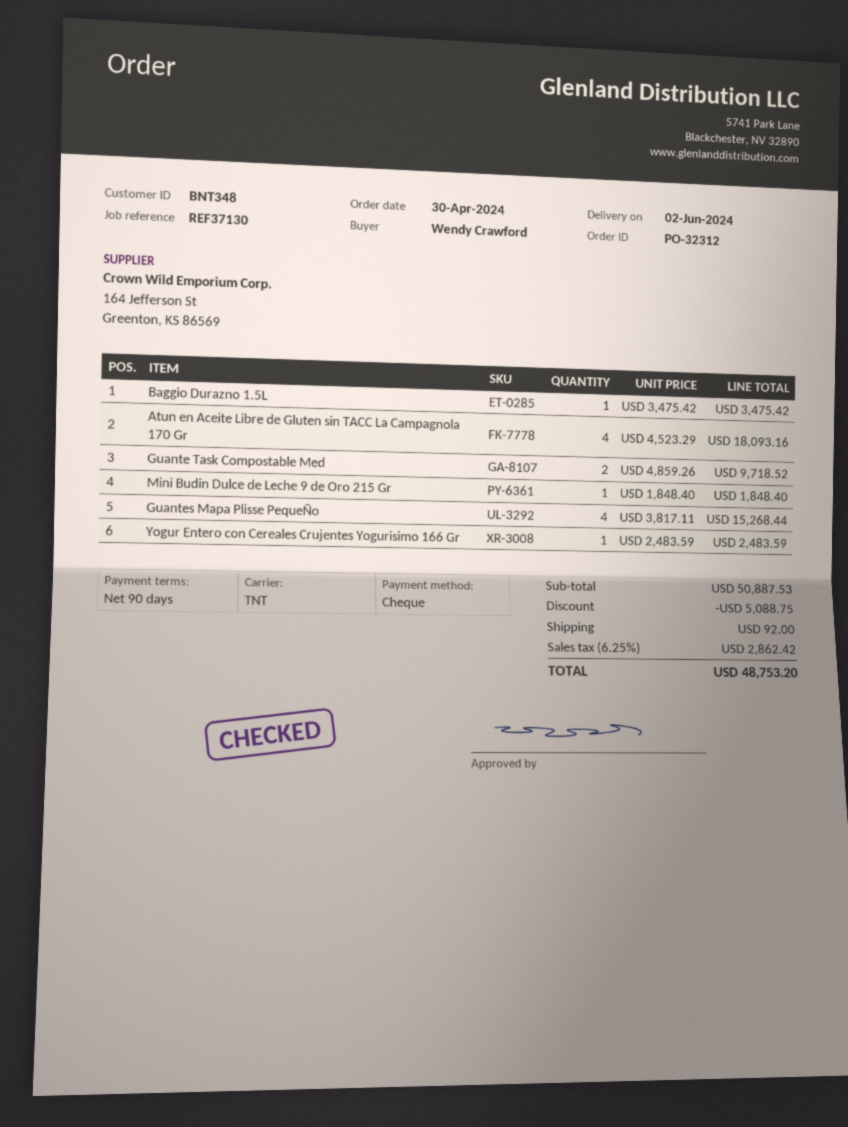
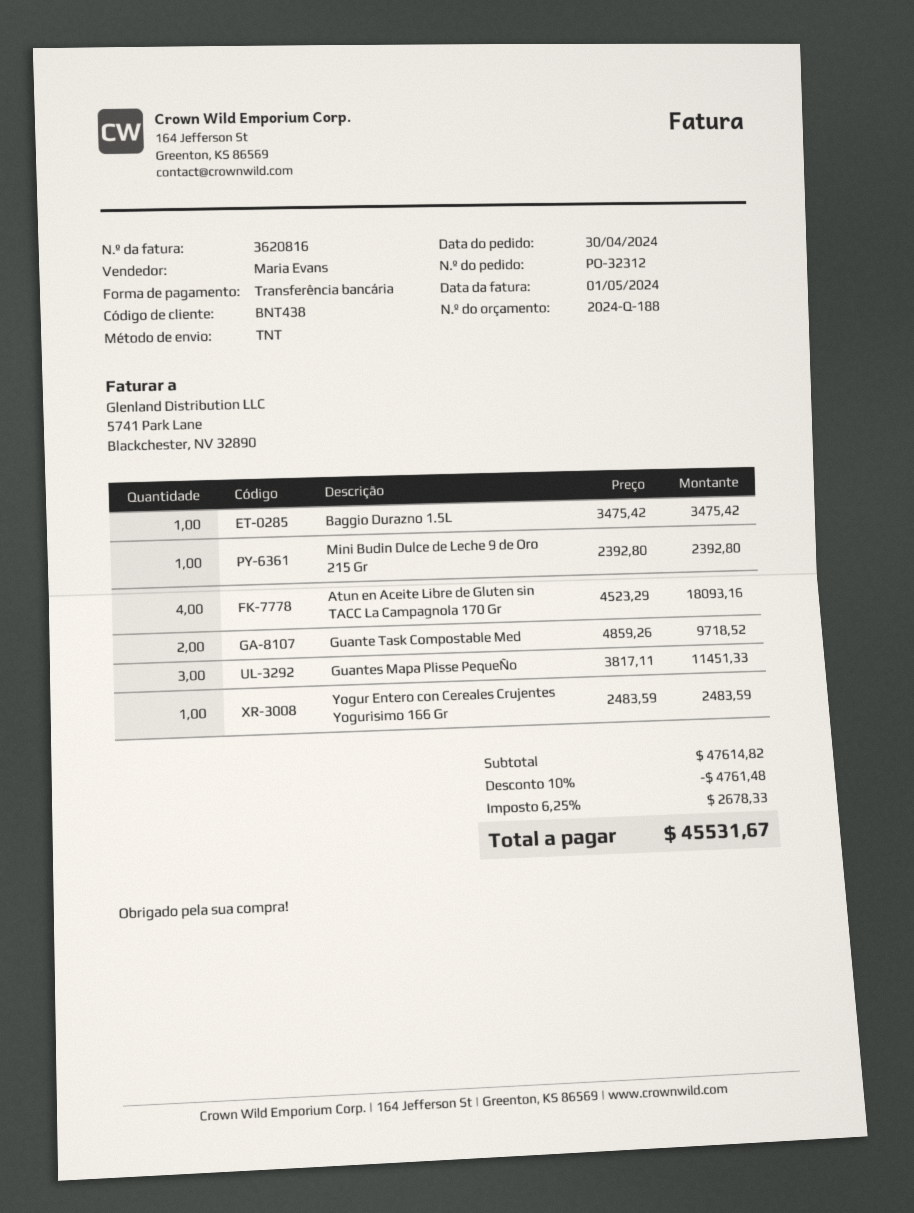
customer number: BNT348 -> BNT438
payment method: cheque -> bank transfer
Mini Budin Dulce de Leche 9 de Oro 215 Gr: 1 x 1848.40 = 1848.40 -> 1 x 2392.80 = 2392.80
Guantes Mapa Plisse PequeÑo: 4 x 3817.11 = 15268.44 -> 3 x 3817.11 = 11451.33
subtotal: 50887.53 -> 47614.82
discount: 5088.75 -> 4761.48
shipping: 92.00 -> none
tax: 6.25% = 2862.42 -> 6.25% = 2678.33
total: 48753.20 -> 45531.67

